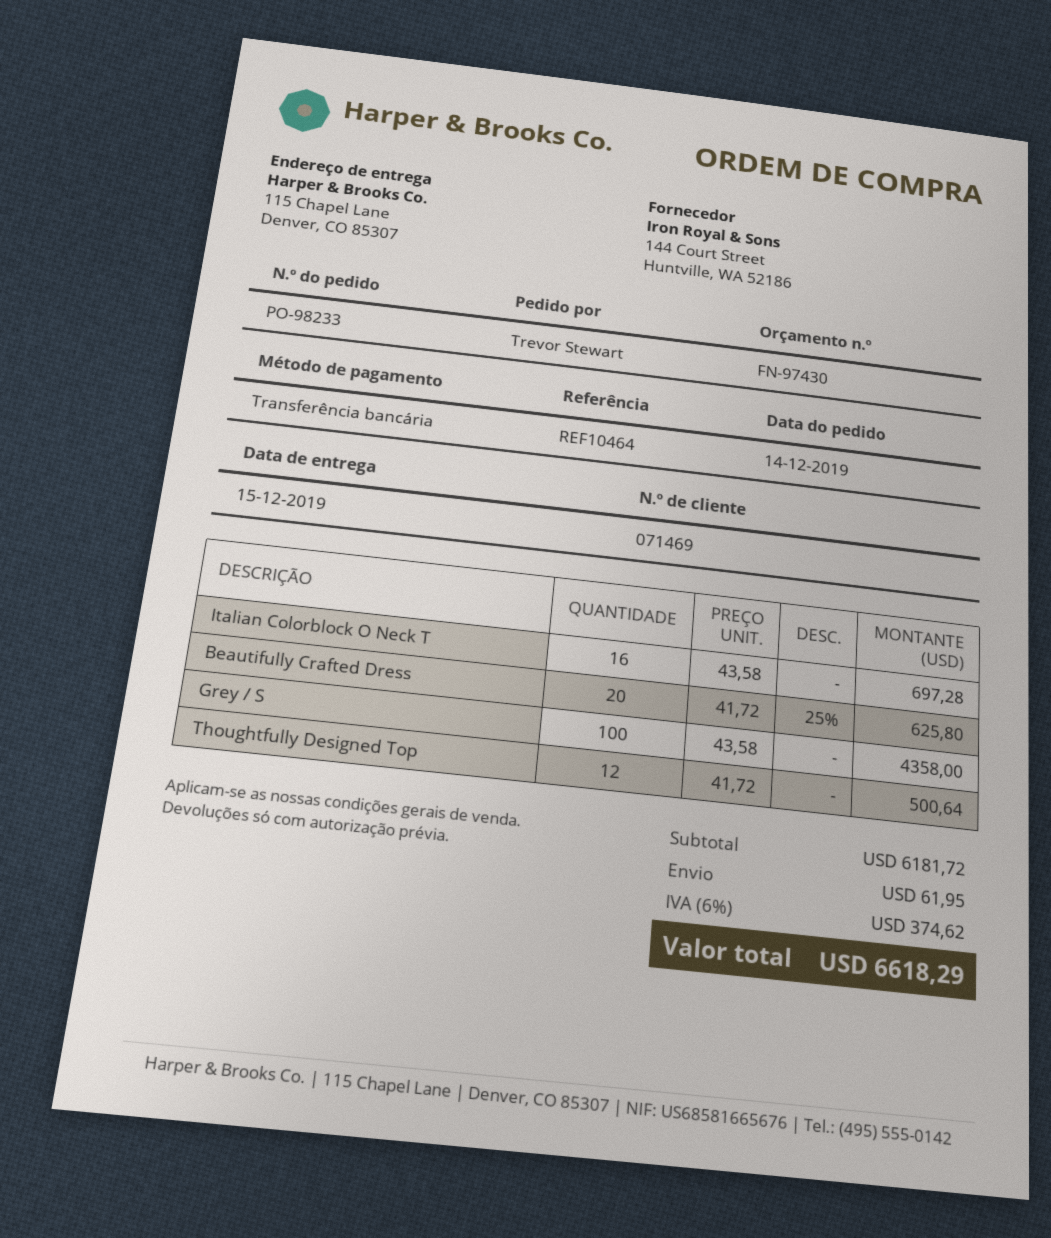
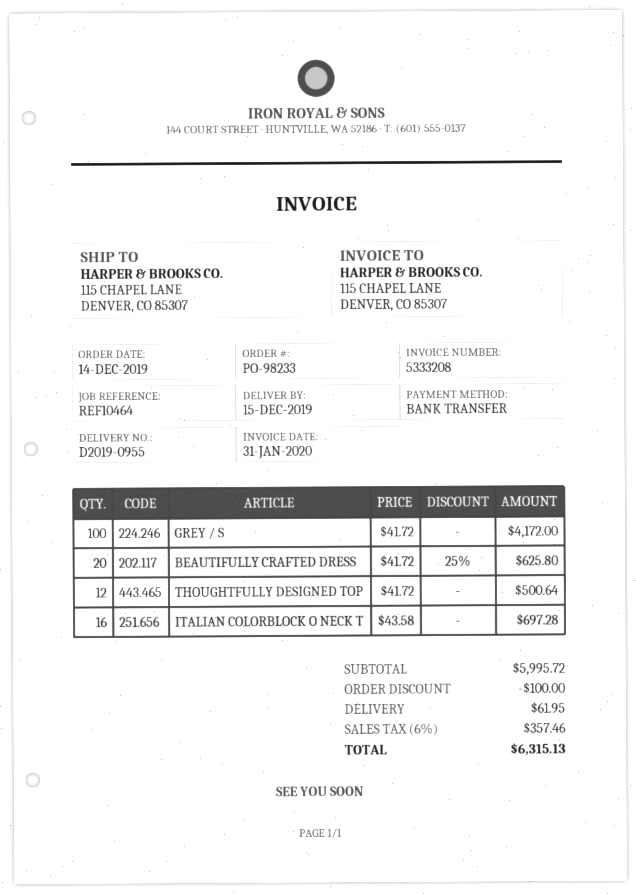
Grey / S: 100 x 43.58 = 4358.00 -> 100 x 41.72 = 4172.00
subtotal: 6181.72 -> 5995.72
discount: none -> 100.00
tax: 6% = 374.62 -> 6% = 357.46
total: 6618.29 -> 6315.13

